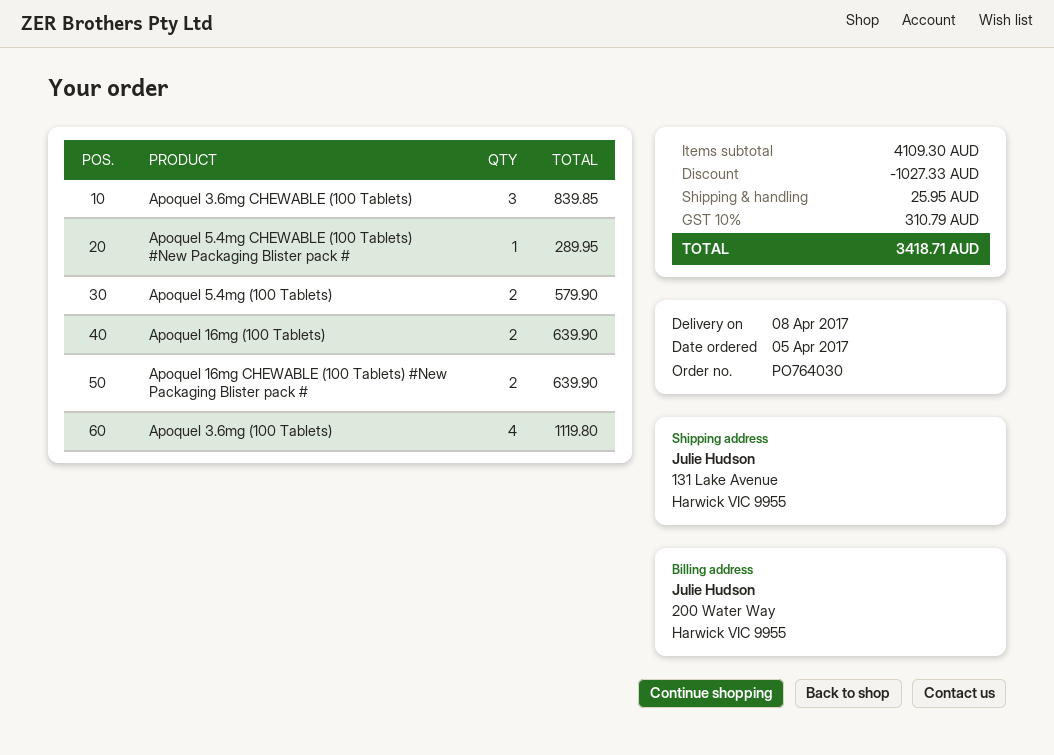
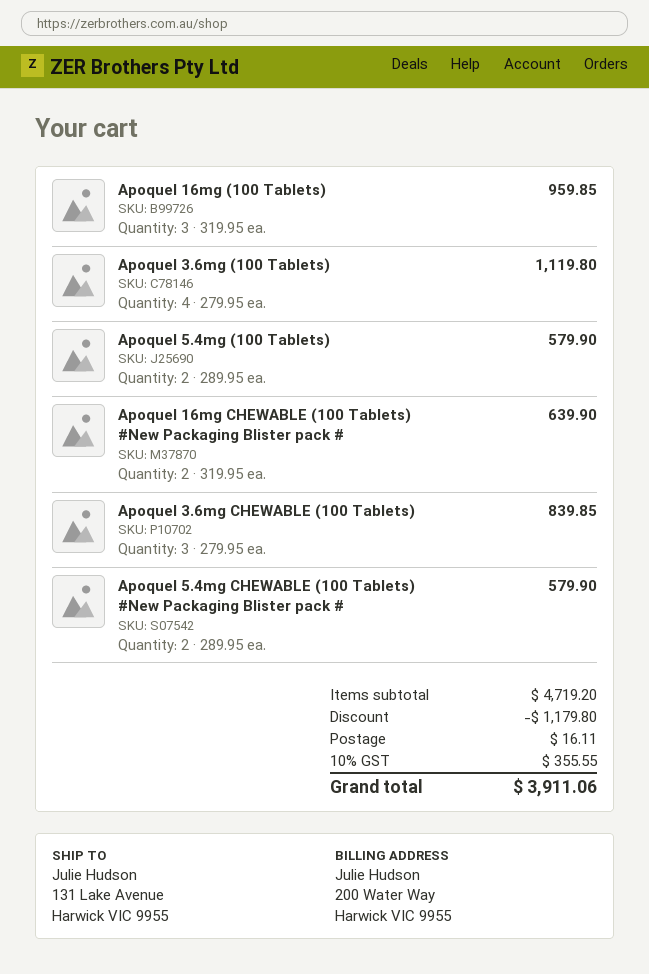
Apoquel 5.4mg CHEWABLE (100 Tablets) #New Packaging Blister pack #: 1 for 289.95 -> 2 for 579.90
Apoquel 16mg (100 Tablets): 2 for 639.90 -> 3 for 959.85
subtotal: 4109.30 -> 4719.20
discount: 1027.33 -> 1179.80
shipping: 25.95 -> 16.11
tax: 10% = 310.79 -> 10% = 355.55
total: 3418.71 -> 3911.06

